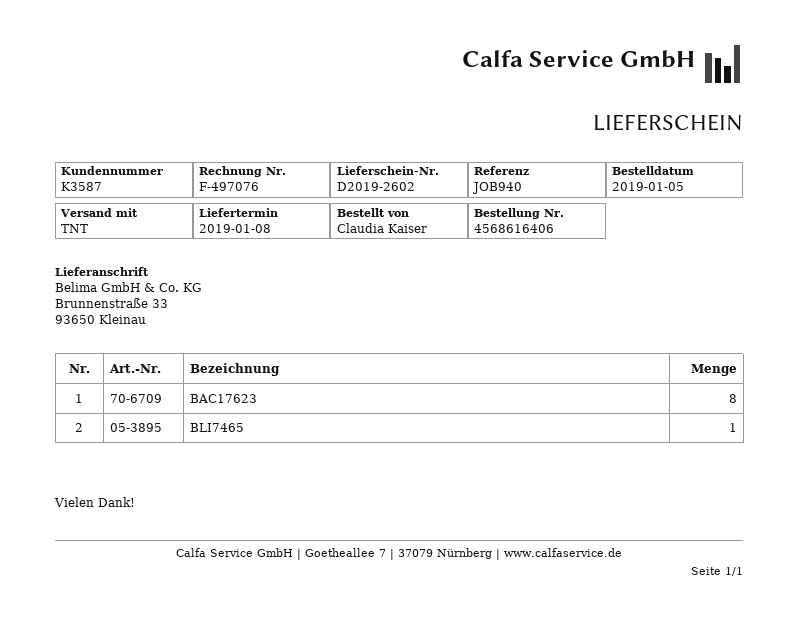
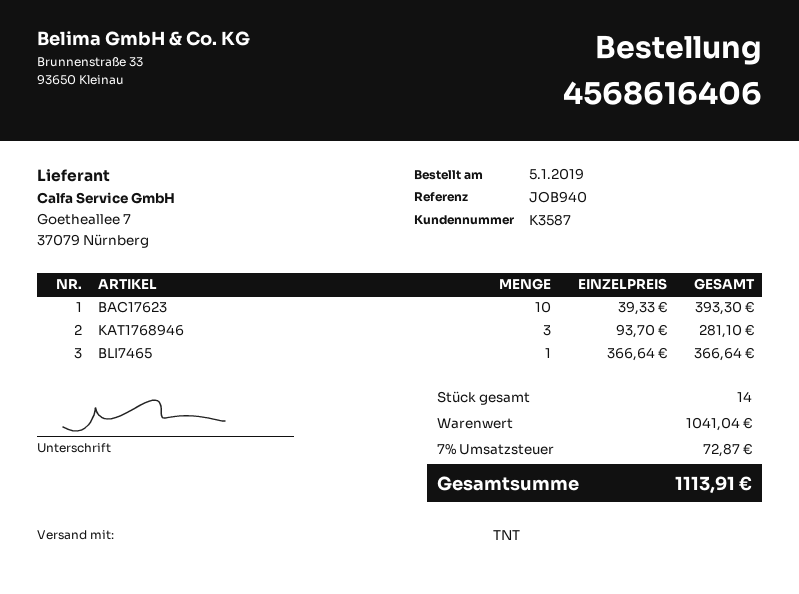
BAC17623: 8 -> 10
KAT1768946: none -> 3

